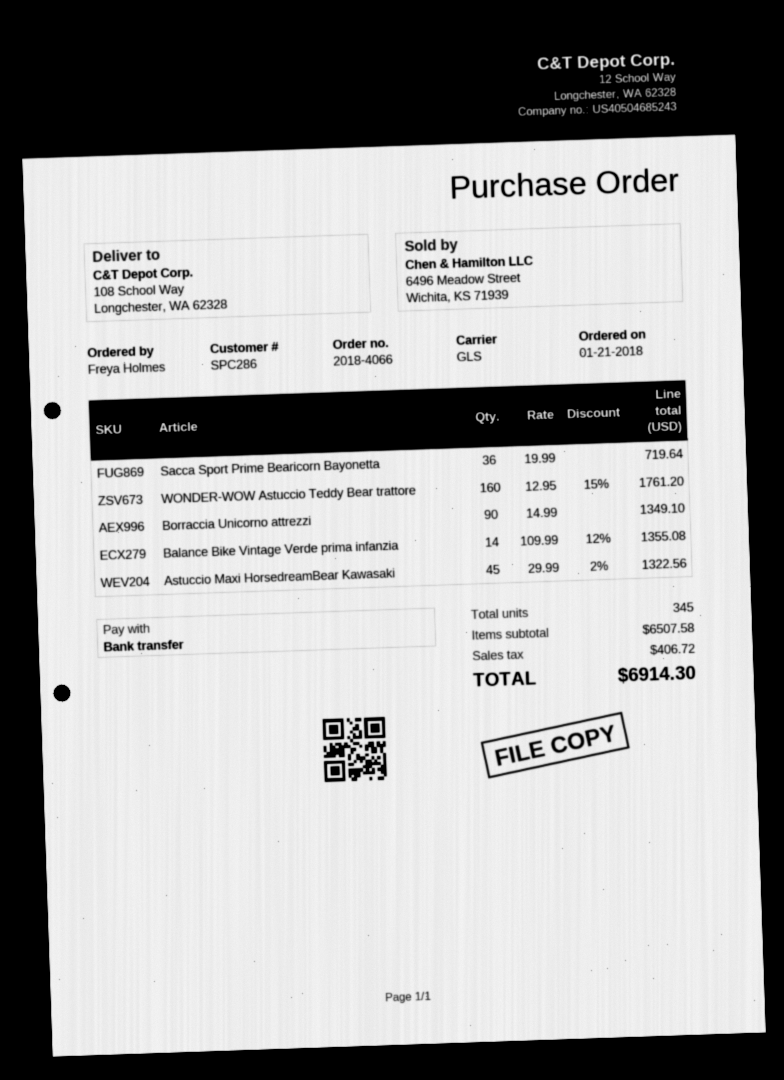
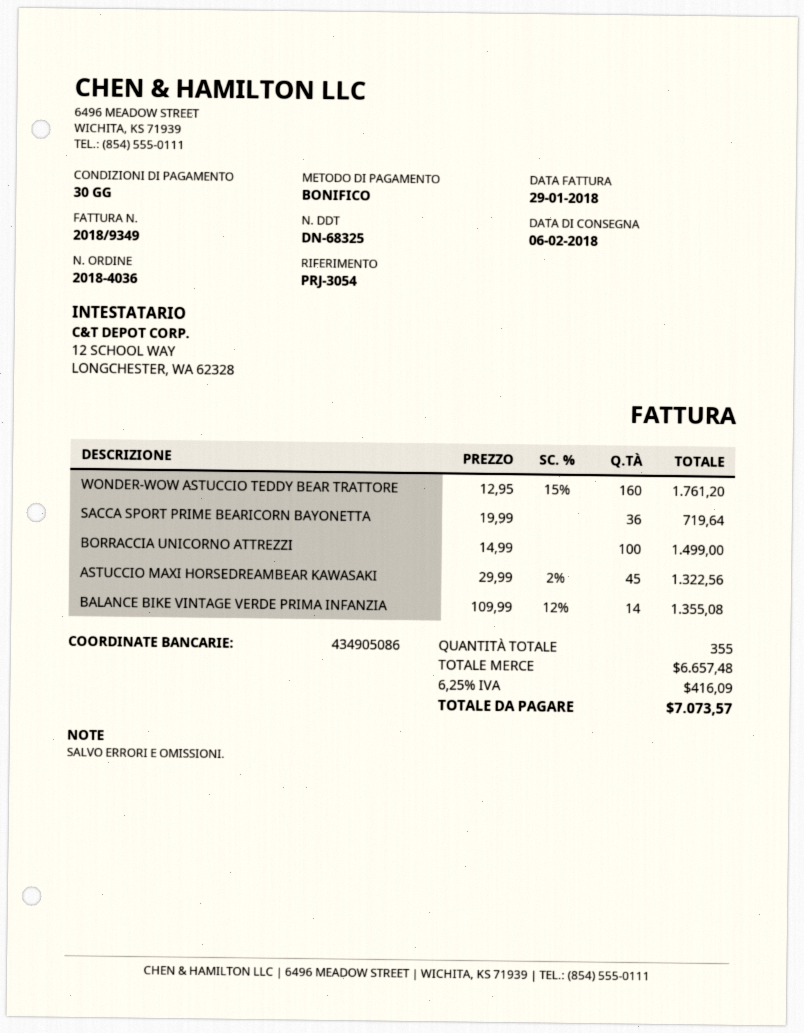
order number: 2018-4066 -> 2018-4036
Borraccia Unicorno attrezzi: 90 x 14.99 = 1349.10 -> 100 x 14.99 = 1499.00
total quantity: 345 -> 355
subtotal: 6507.58 -> 6657.48
tax: 406.72 -> 416.09
total: 6914.30 -> 7073.57

